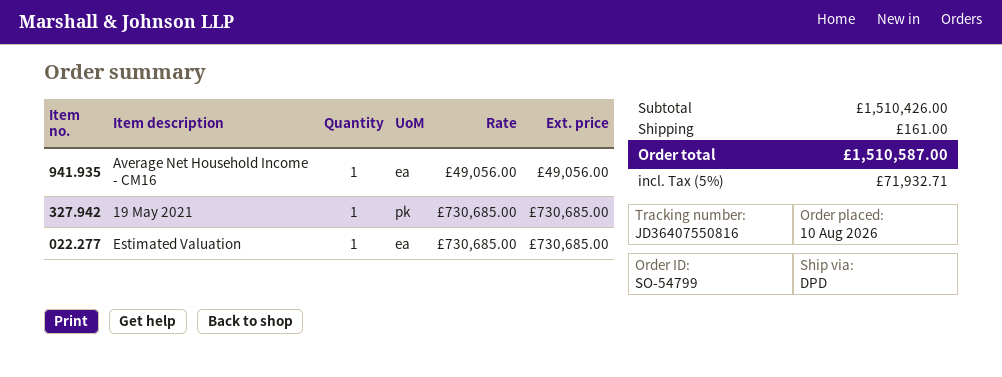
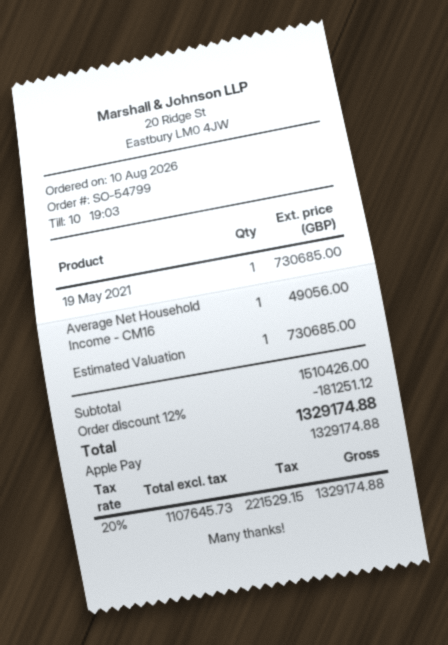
discount: none -> 12% = 181251.12
shipping: 161.00 -> none
tax: 5% = 71932.71 -> 20% = 221529.15
total: 1510587.00 -> 1329174.88

